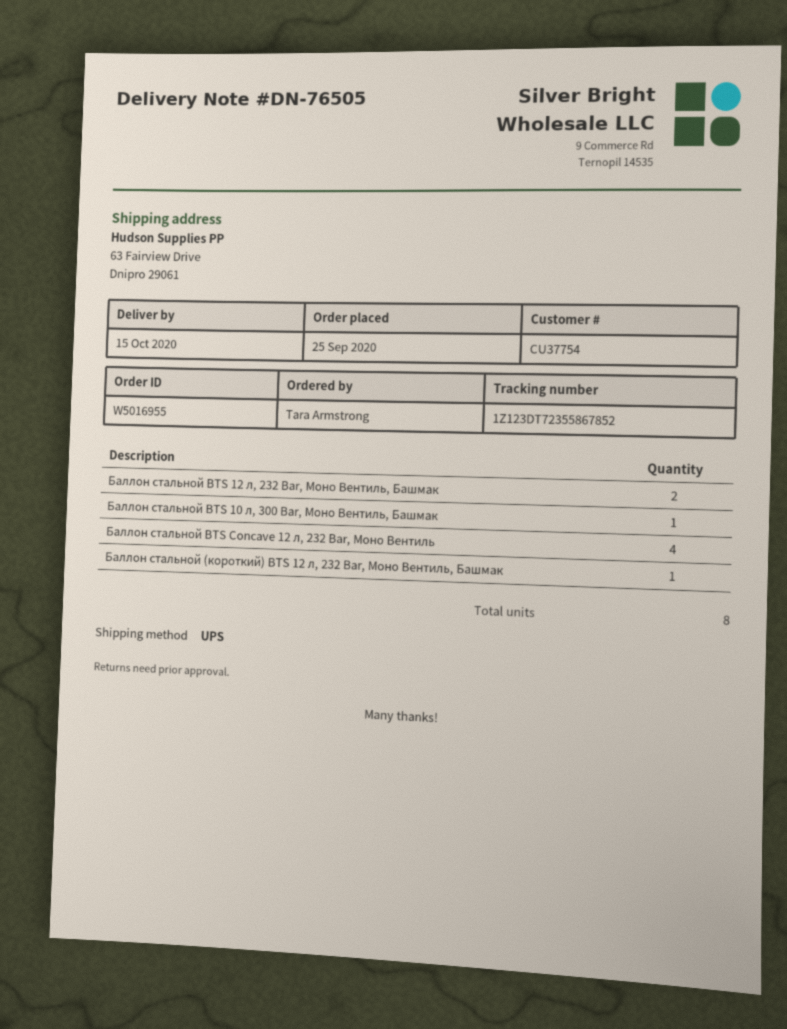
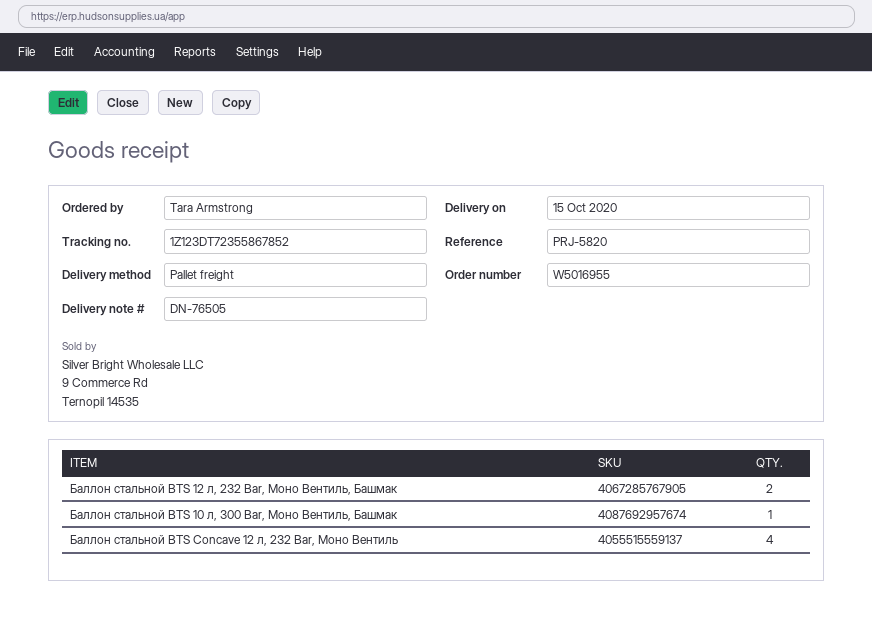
shipping method: UPS -> pallet freight
Баллон стальной (короткий) BTS 12 л, 232 Bar, Моно Вентиль, Башмак: 1 -> none

